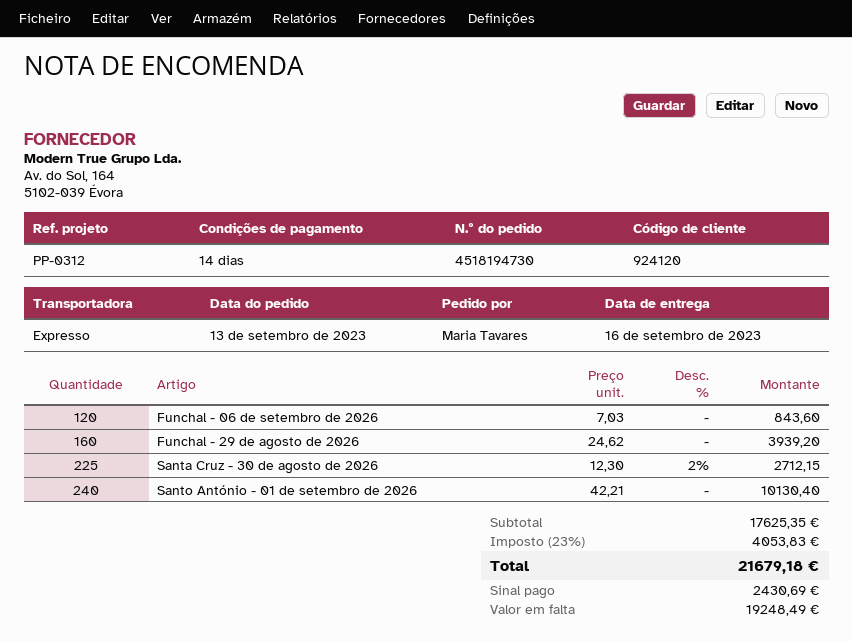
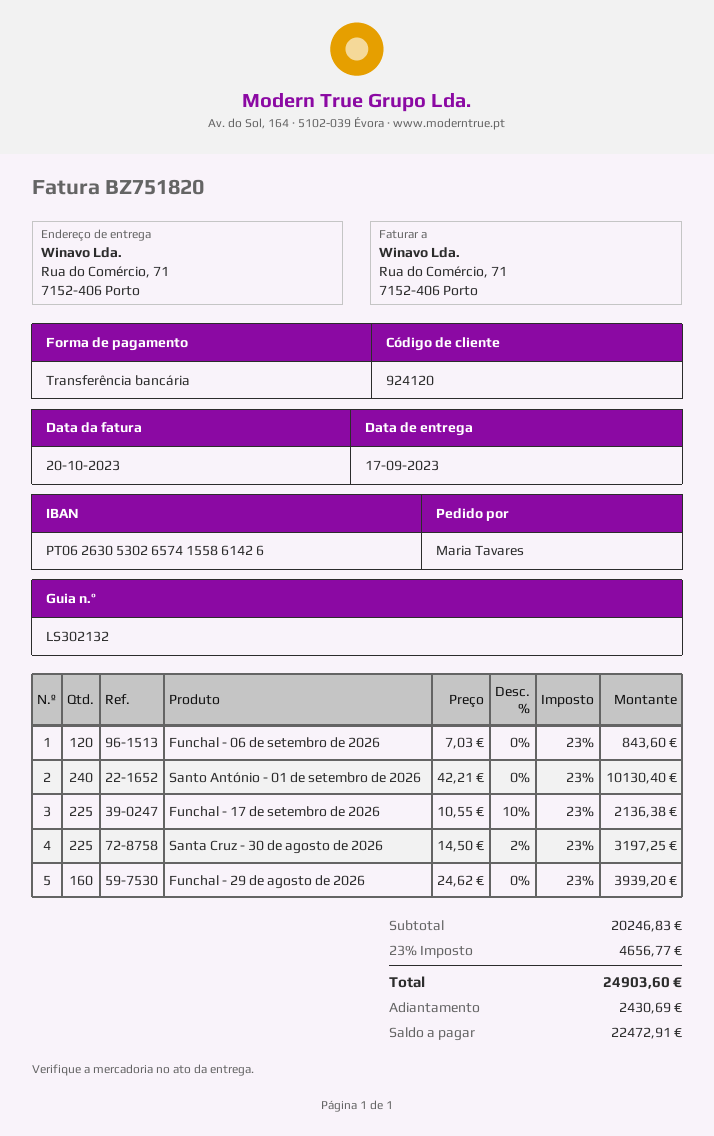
delivery date: 2023-09-16 -> 2023-09-17
Santa Cruz - 30 de agosto de 2026: 225 x 12.30 - 2% = 2712.15 -> 225 x 14.50 - 2% = 3197.25
Funchal - 17 de setembro de 2026: none -> 225 x 10.55 - 10% = 2136.38
subtotal: 17625.35 -> 20246.83
tax: 23% = 4053.83 -> 23% = 4656.77
total: 21679.18 -> 24903.60
balance: 19248.49 -> 22472.91

